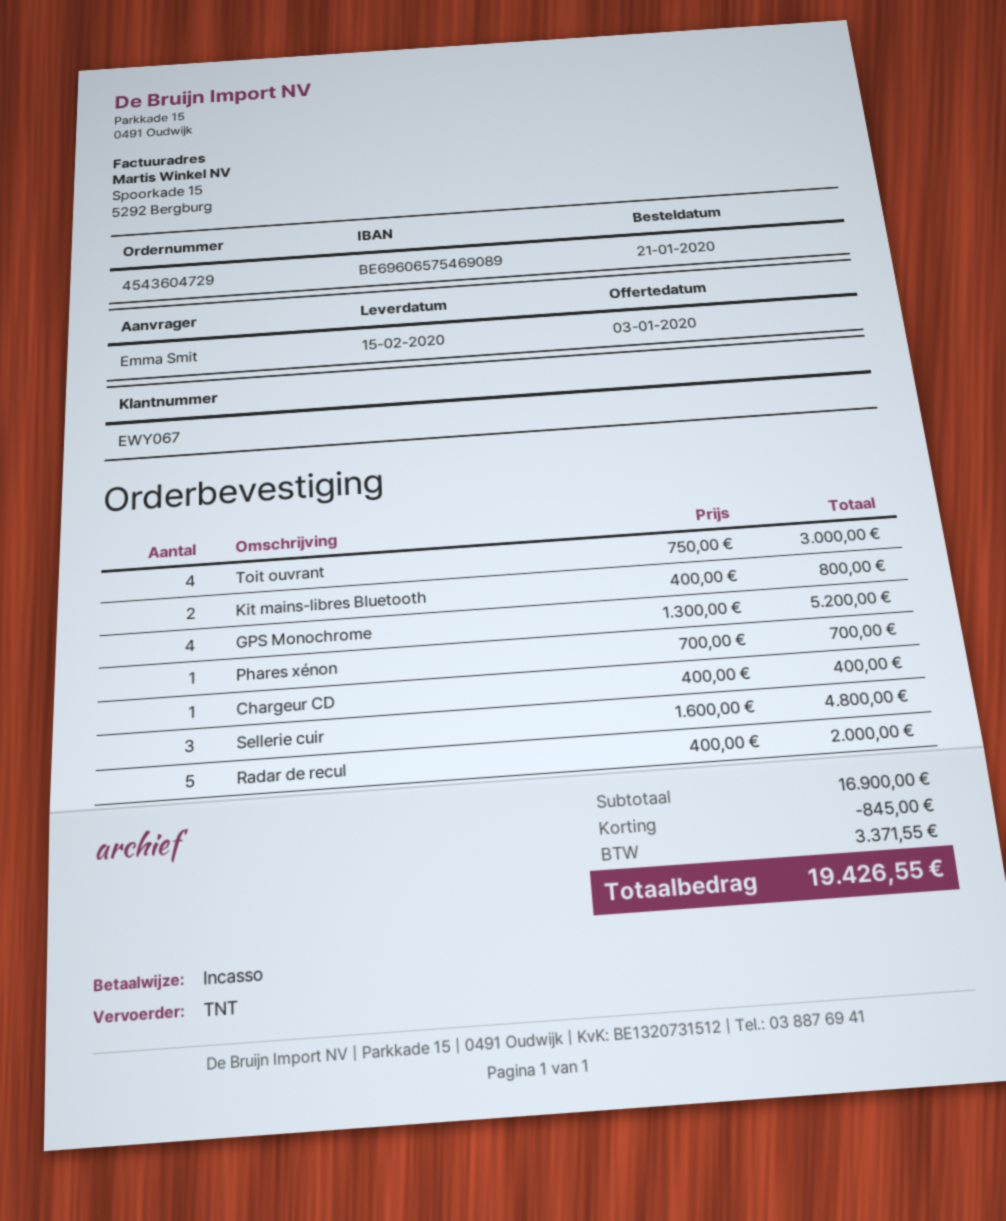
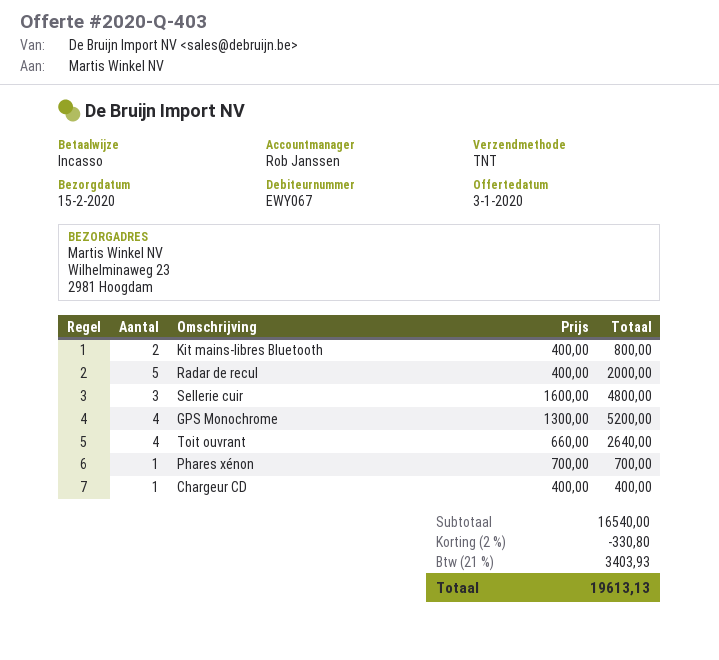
Toit ouvrant: 4 x 750.00 = 3000.00 -> 4 x 660.00 = 2640.00
subtotal: 16900.00 -> 16540.00
discount: 845.00 -> 330.80
tax: 3371.55 -> 3403.93
total: 19426.55 -> 19613.13

